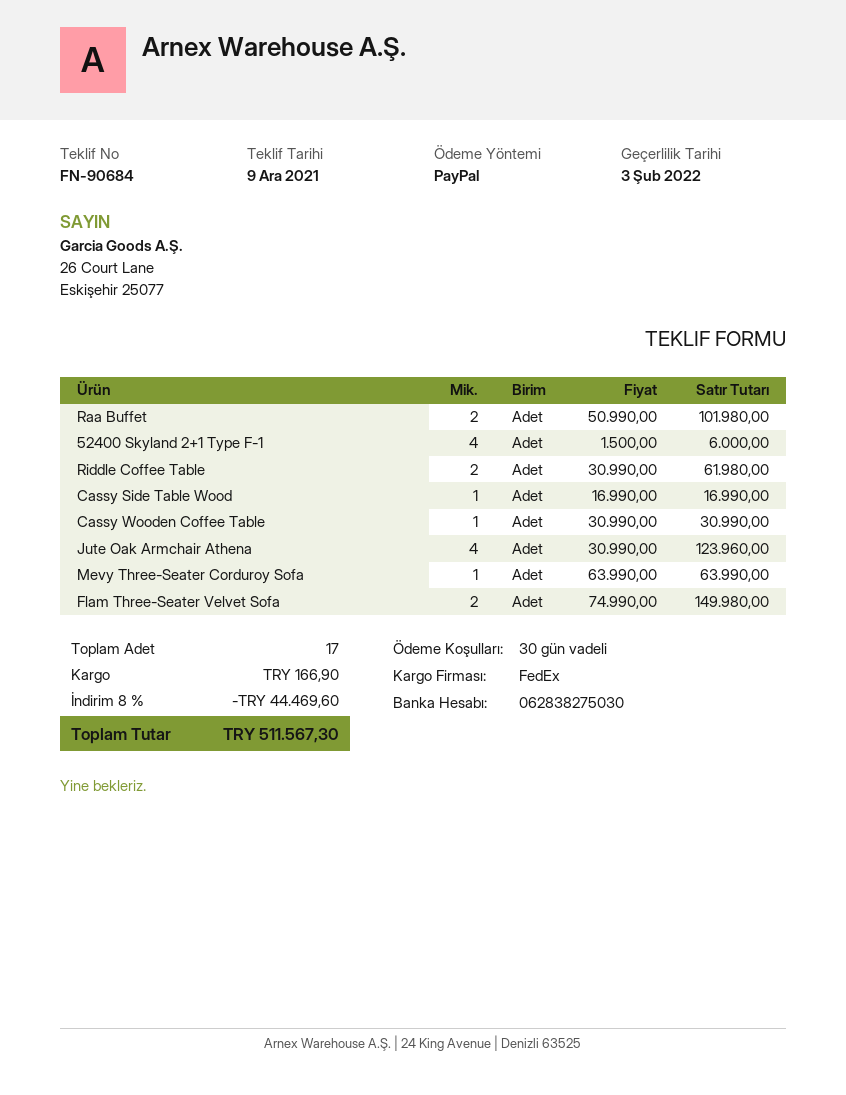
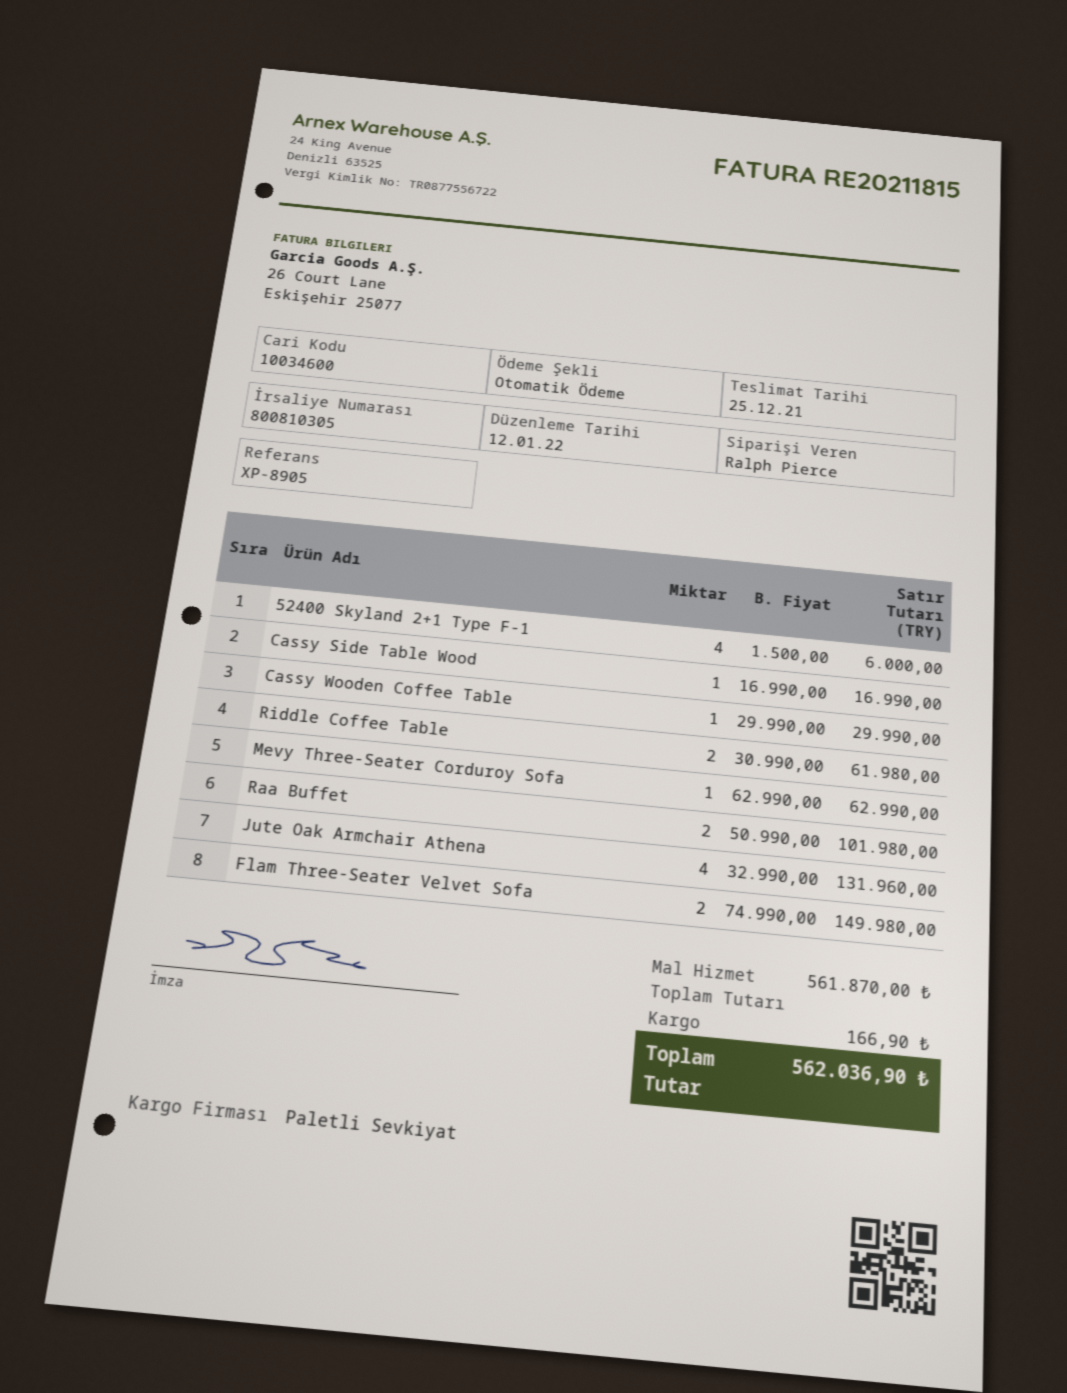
payment method: PayPal -> direct debit
shipping method: FedEx -> pallet freight
Cassy Wooden Coffee Table: 1 x 30990.00 = 30990.00 -> 1 x 29990.00 = 29990.00
Jute Oak Armchair Athena: 4 x 30990.00 = 123960.00 -> 4 x 32990.00 = 131960.00
Mevy Three-Seater Corduroy Sofa: 1 x 63990.00 = 63990.00 -> 1 x 62990.00 = 62990.00
discount: 8% = 44469.60 -> none
total: 511567.30 -> 562036.90

